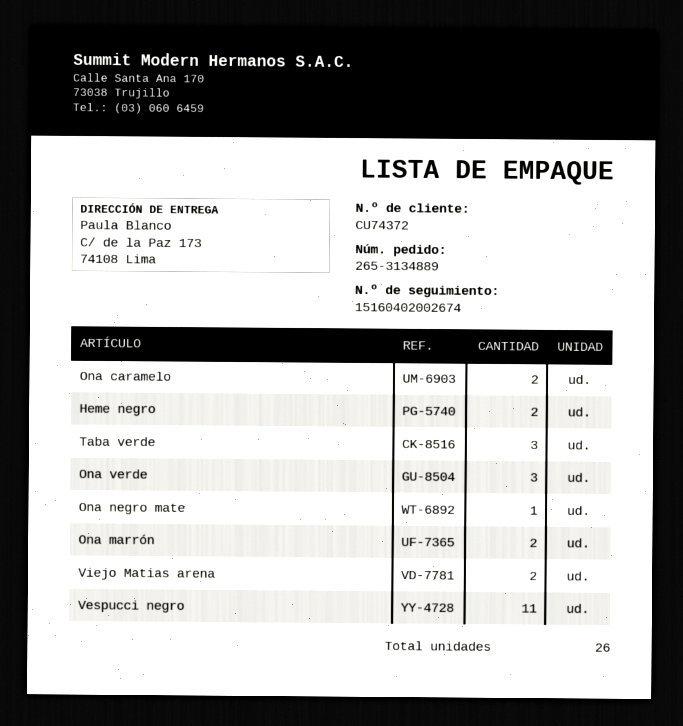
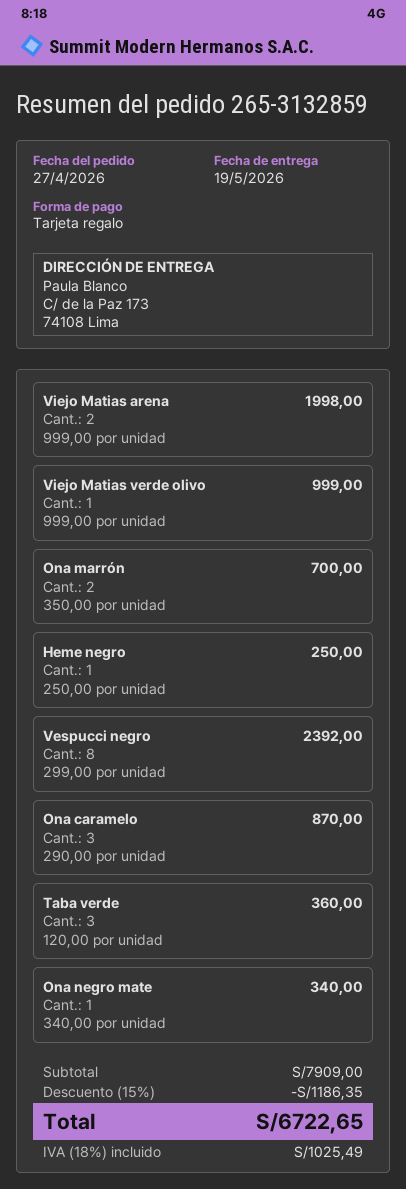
order number: 265-3134889 -> 265-3132859
Ona caramelo: 2 -> 3
Heme negro: 2 -> 1
Ona verde: 3 -> none
Vespucci negro: 11 -> 8
Viejo Matias verde olivo: none -> 1

